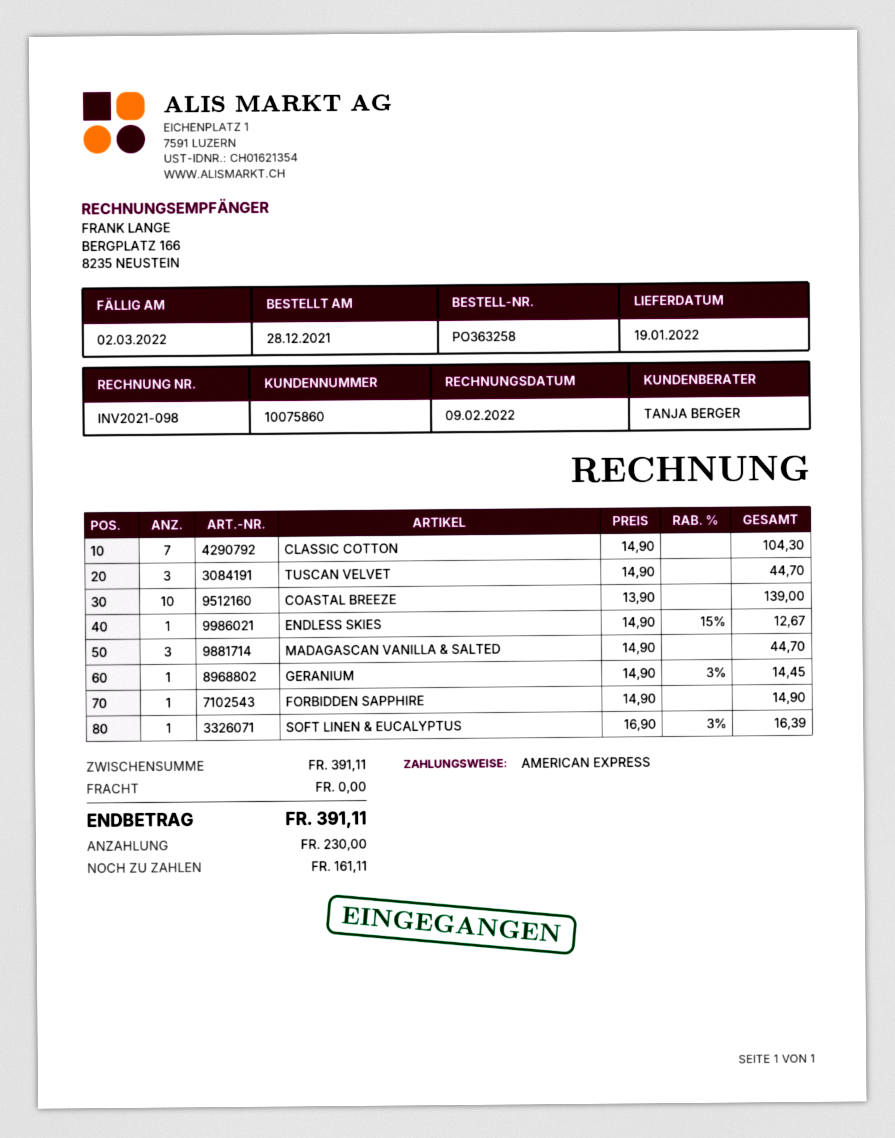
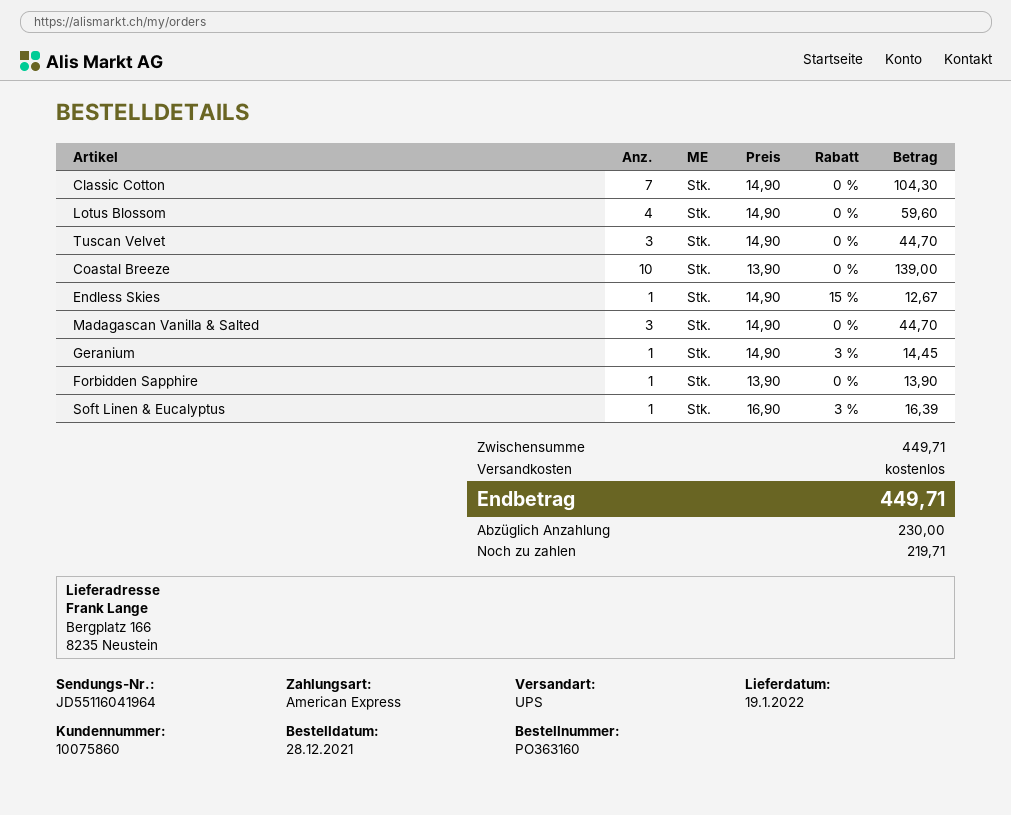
order number: PO363258 -> PO363160
FORBIDDEN SAPPHIRE: 1 x 14.90 = 14.90 -> 1 x 13.90 = 13.90
Lotus Blossom: none -> 4 x 14.90 = 59.60
subtotal: 391.11 -> 449.71
total: 391.11 -> 449.71
balance: 161.11 -> 219.71

